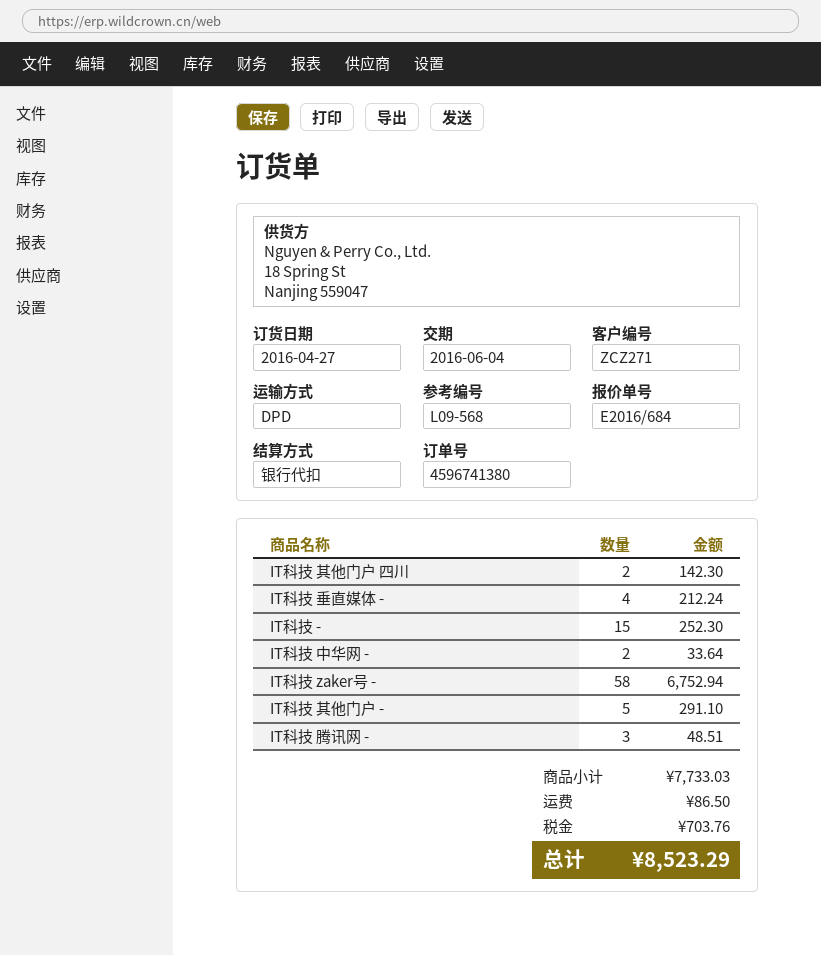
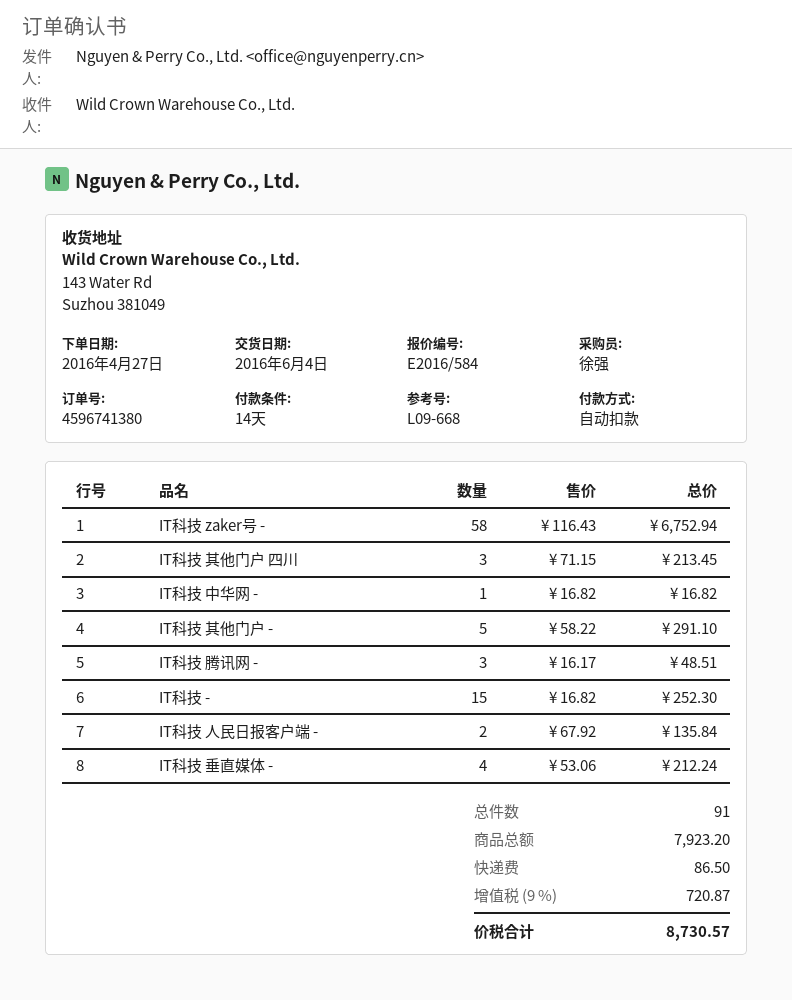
quote number: E2016/684 -> E2016/584
reference: L09-568 -> L09-668
IT科技 其他门户 四川: 2 for 142.30 -> 3 for 213.45
IT科技 中华网 -: 2 for 33.64 -> 1 for 16.82
IT科技 人民日报客户端 -: none -> 2 for 135.84
subtotal: 7733.03 -> 7923.20
tax: 703.76 -> 720.87
total: 8523.29 -> 8730.57

